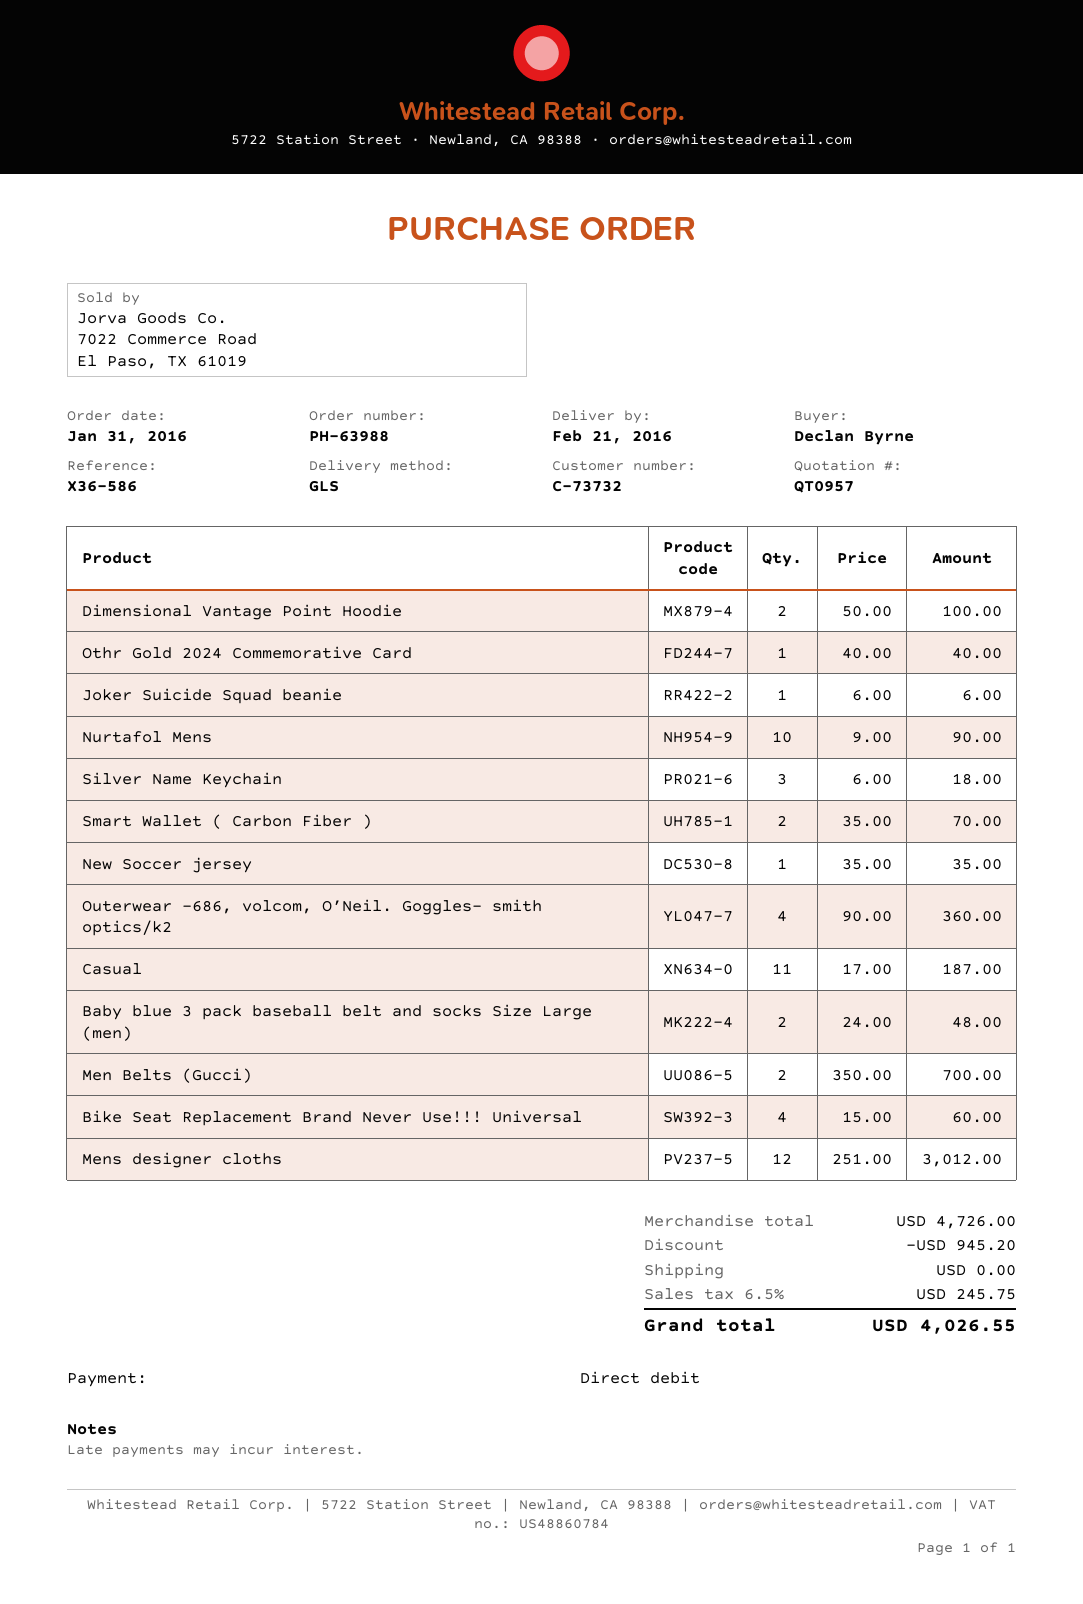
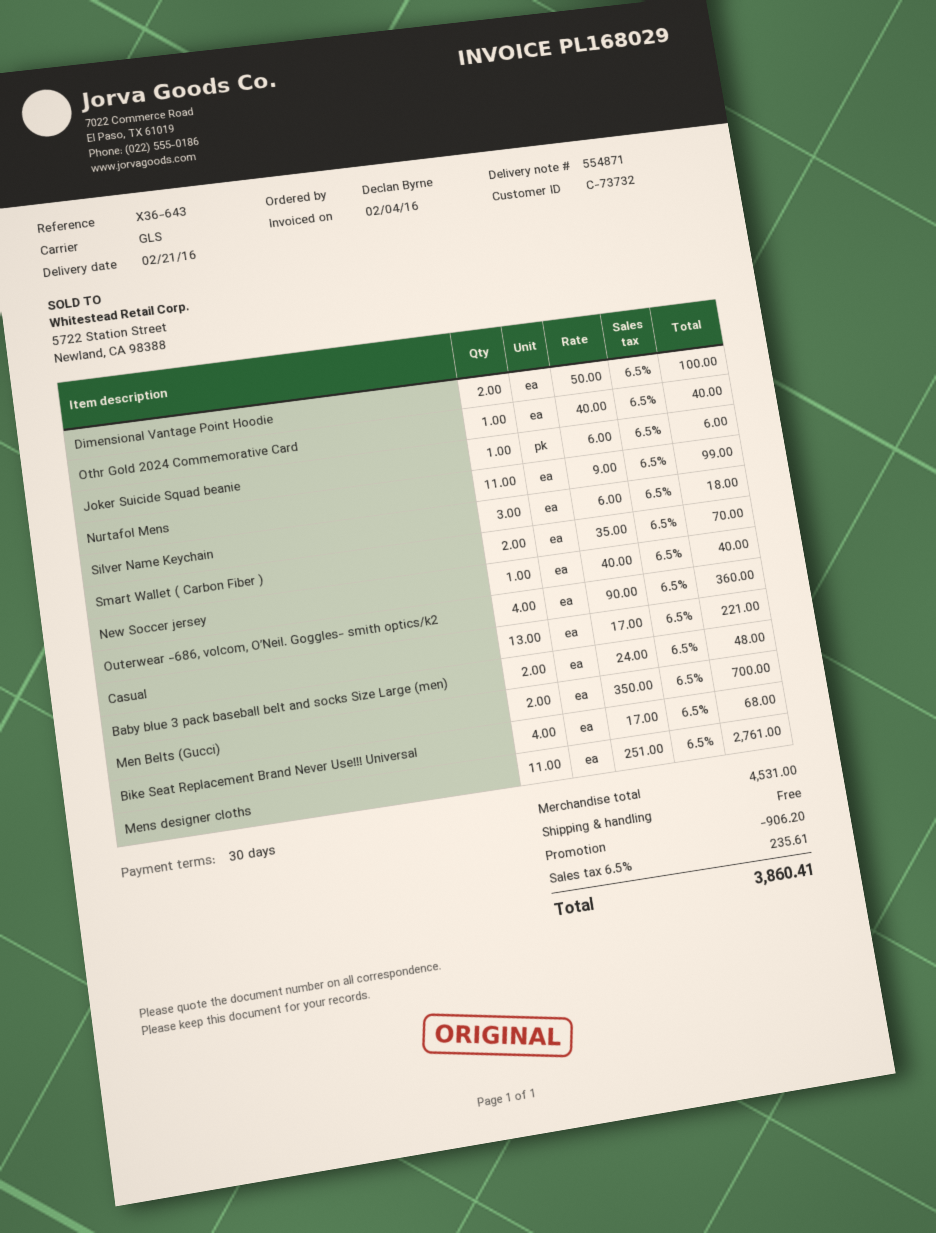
reference: X36-586 -> X36-643
Nurtafol Mens: 10 x 9.00 = 90.00 -> 11 x 9.00 = 99.00
New Soccer jersey: 1 x 35.00 = 35.00 -> 1 x 40.00 = 40.00
Casual: 11 x 17.00 = 187.00 -> 13 x 17.00 = 221.00
Bike Seat Replacement Brand Never Use!!! Universal: 4 x 15.00 = 60.00 -> 4 x 17.00 = 68.00
Mens designer cloths: 12 x 251.00 = 3012.00 -> 11 x 251.00 = 2761.00
subtotal: 4726.00 -> 4531.00
discount: 945.20 -> 906.20
tax: 6.5% = 245.75 -> 6.5% = 235.61
total: 4026.55 -> 3860.41

